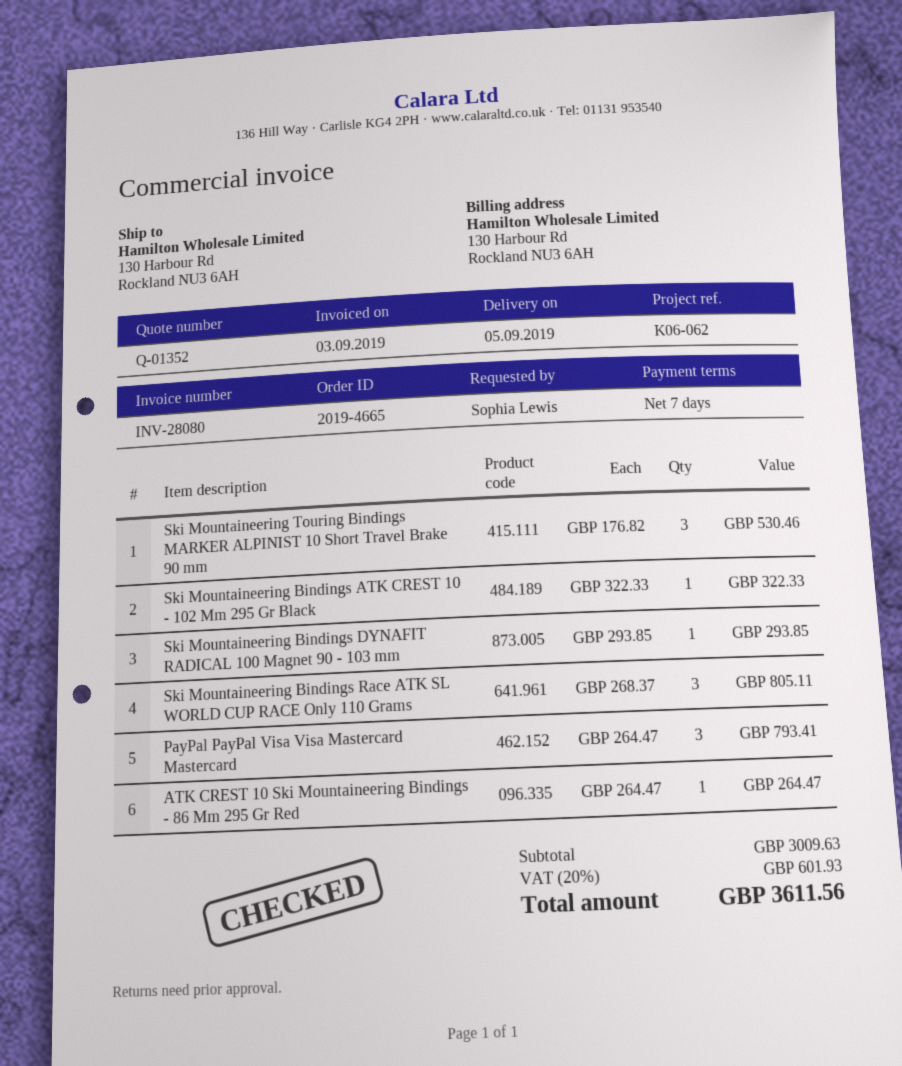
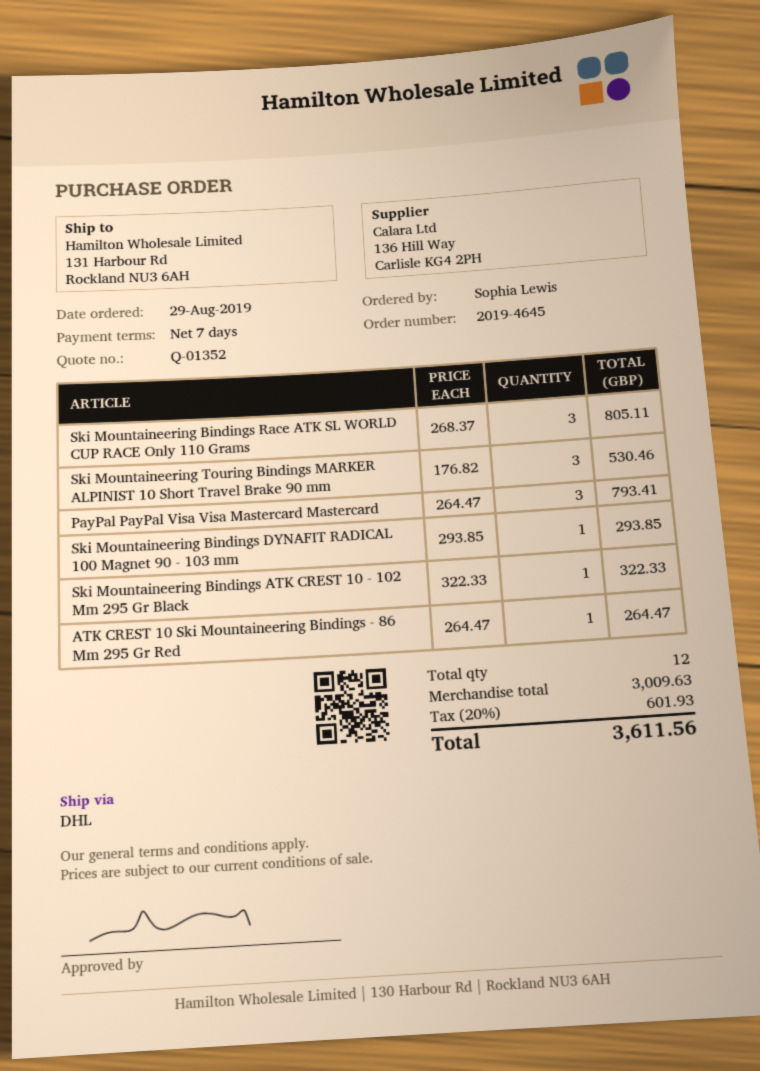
order number: 2019-4665 -> 2019-4645
ship to: 130 Harbour Rd, Rockland NU3 6AH -> 131 Harbour Rd, Rockland NU3 6AH

